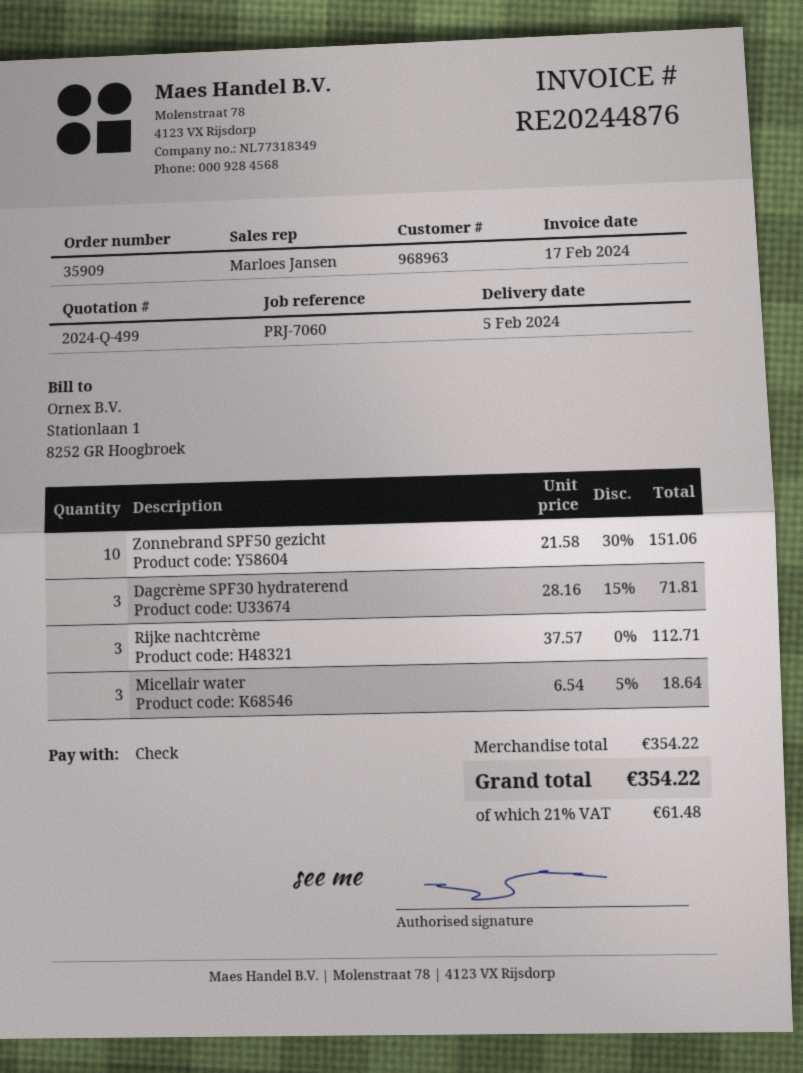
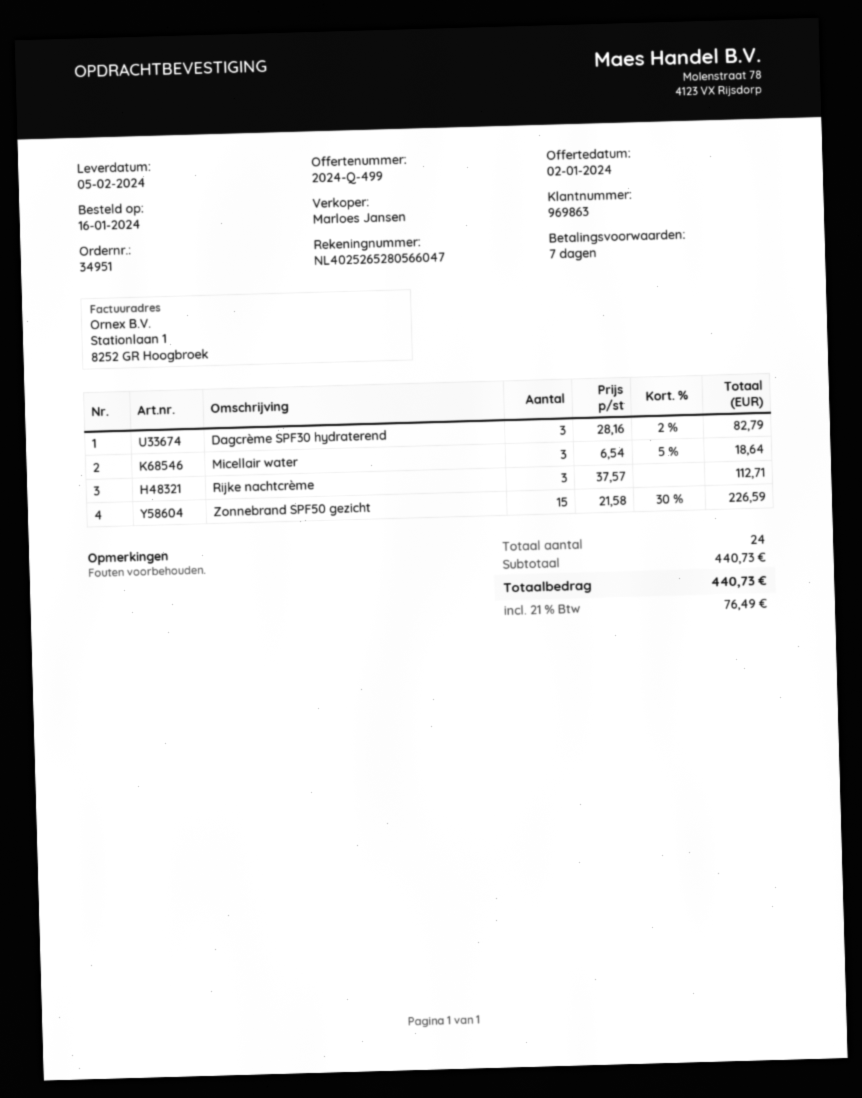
order number: 35909 -> 34951
customer number: 968963 -> 969863
Zonnebrand SPF50 gezicht: 10 x 21.58 - 30% = 151.06 -> 15 x 21.58 - 30% = 226.59
Dagcrème SPF30 hydraterend: 3 x 28.16 - 15% = 71.81 -> 3 x 28.16 - 2% = 82.79
subtotal: 354.22 -> 440.73
tax: 21% = 61.48 -> 21% = 76.49
total: 354.22 -> 440.73

